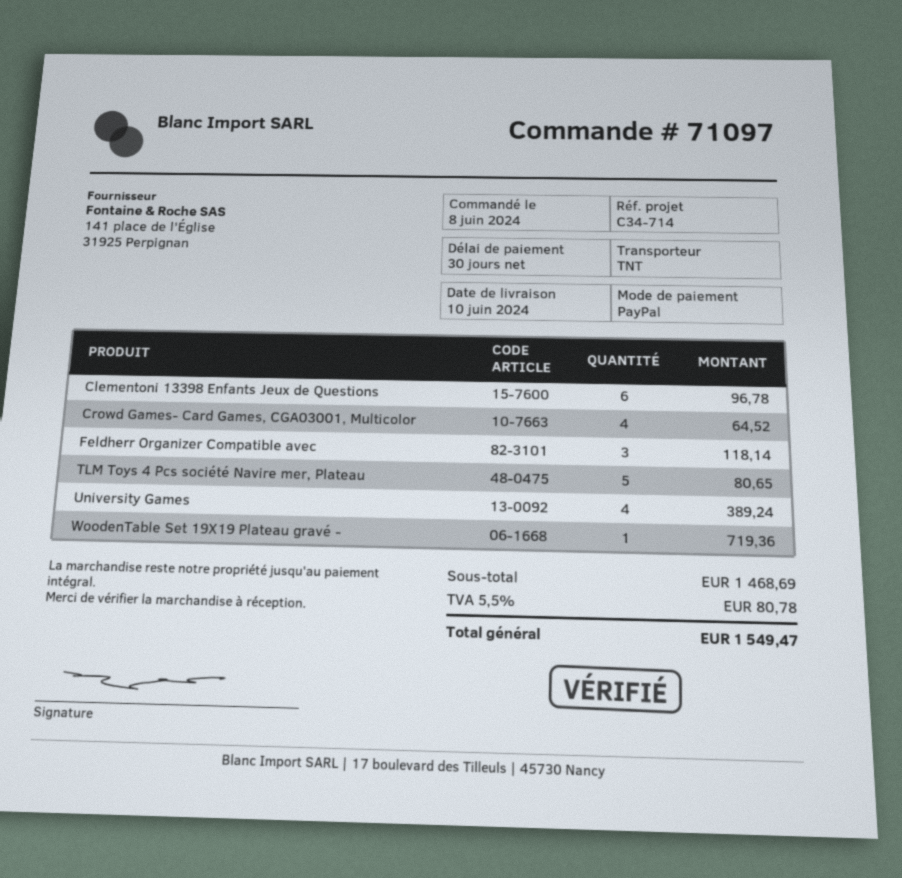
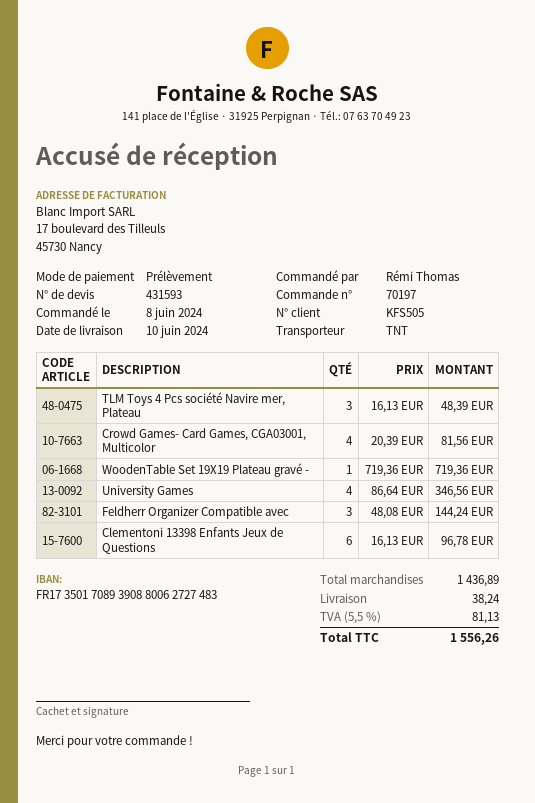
order number: 71097 -> 70197
payment method: PayPal -> direct debit
Crowd Games- Card Games, CGA03001, Multicolor: 4 for 64.52 -> 4 for 81.56
Feldherr Organizer Compatible avec: 3 for 118.14 -> 3 for 144.24
TLM Toys 4 Pcs société Navire mer, Plateau: 5 for 80.65 -> 3 for 48.39
University Games: 4 for 389.24 -> 4 for 346.56
subtotal: 1468.69 -> 1436.89
shipping: none -> 38.24
tax: 5.5% = 80.78 -> 5.5% = 81.13
total: 1549.47 -> 1556.26

